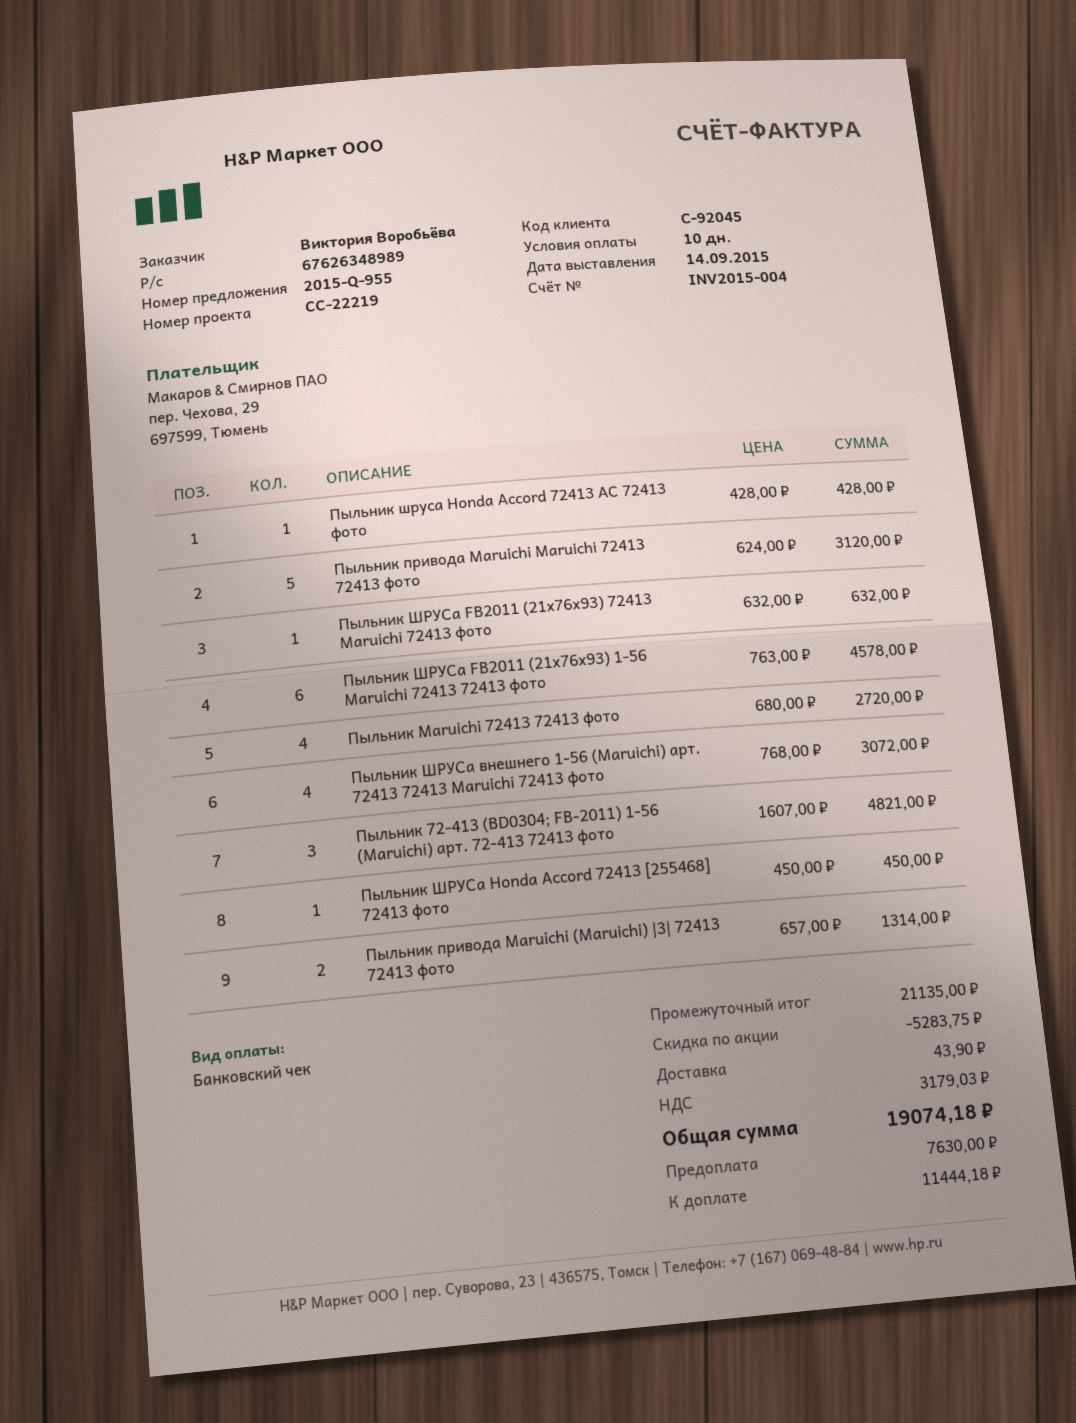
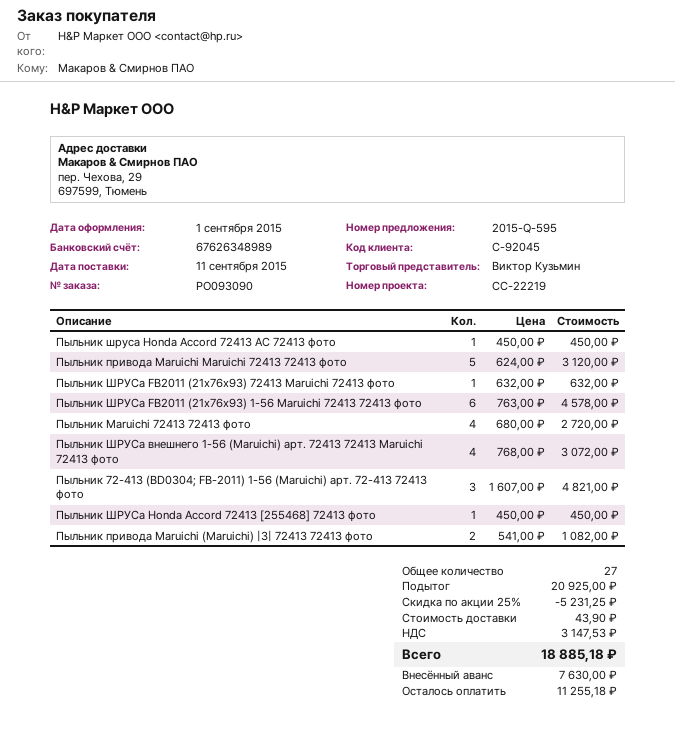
quote number: 2015-Q-955 -> 2015-Q-595
Пыльник шруса Honda Accord 72413 AC 72413 фото: 1 x 428.00 = 428.00 -> 1 x 450.00 = 450.00
Пыльник привода Maruichi (Maruichi) |3| 72413 72413 фото: 2 x 657.00 = 1314.00 -> 2 x 541.00 = 1082.00
subtotal: 21135.00 -> 20925.00
discount: 5283.75 -> 5231.25
tax: 3179.03 -> 3147.53
total: 19074.18 -> 18885.18
balance: 11444.18 -> 11255.18

